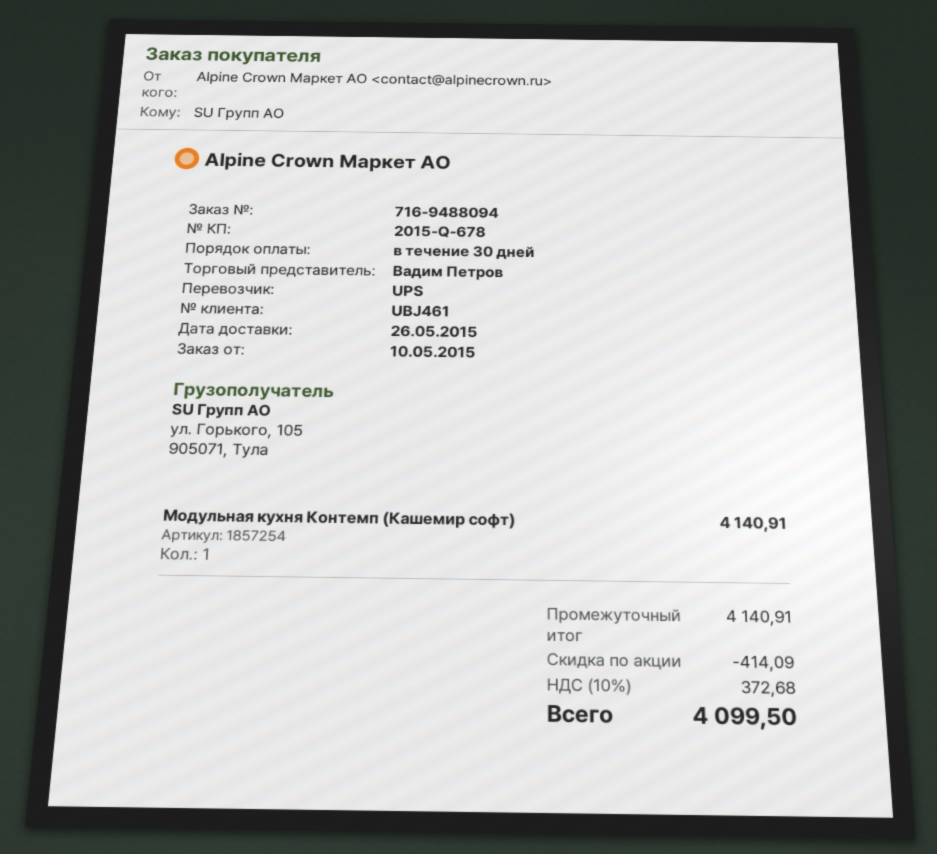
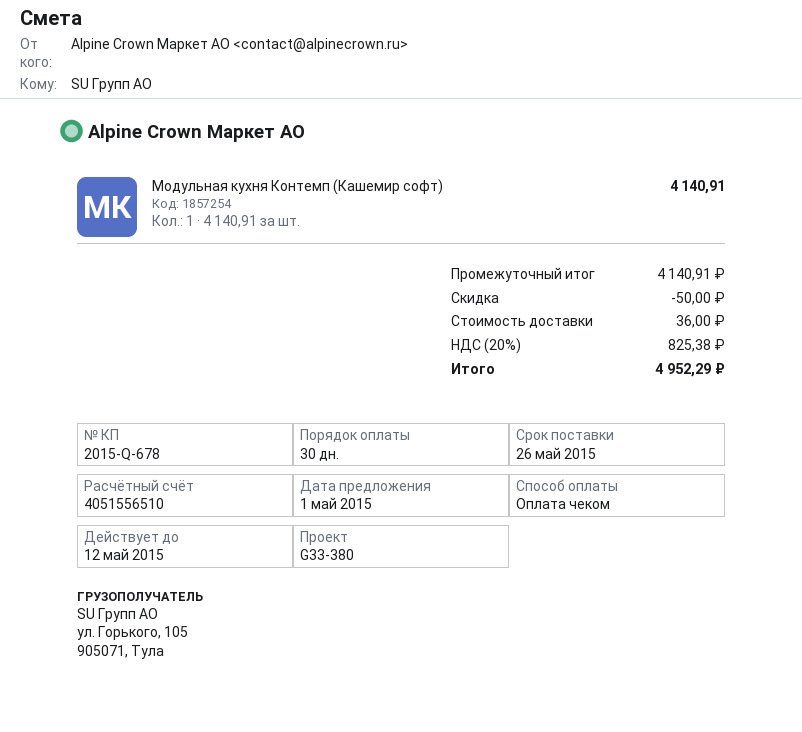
discount: 414.09 -> 50.00
shipping: none -> 36.00
tax: 10% = 372.68 -> 20% = 825.38
total: 4099.50 -> 4952.29

